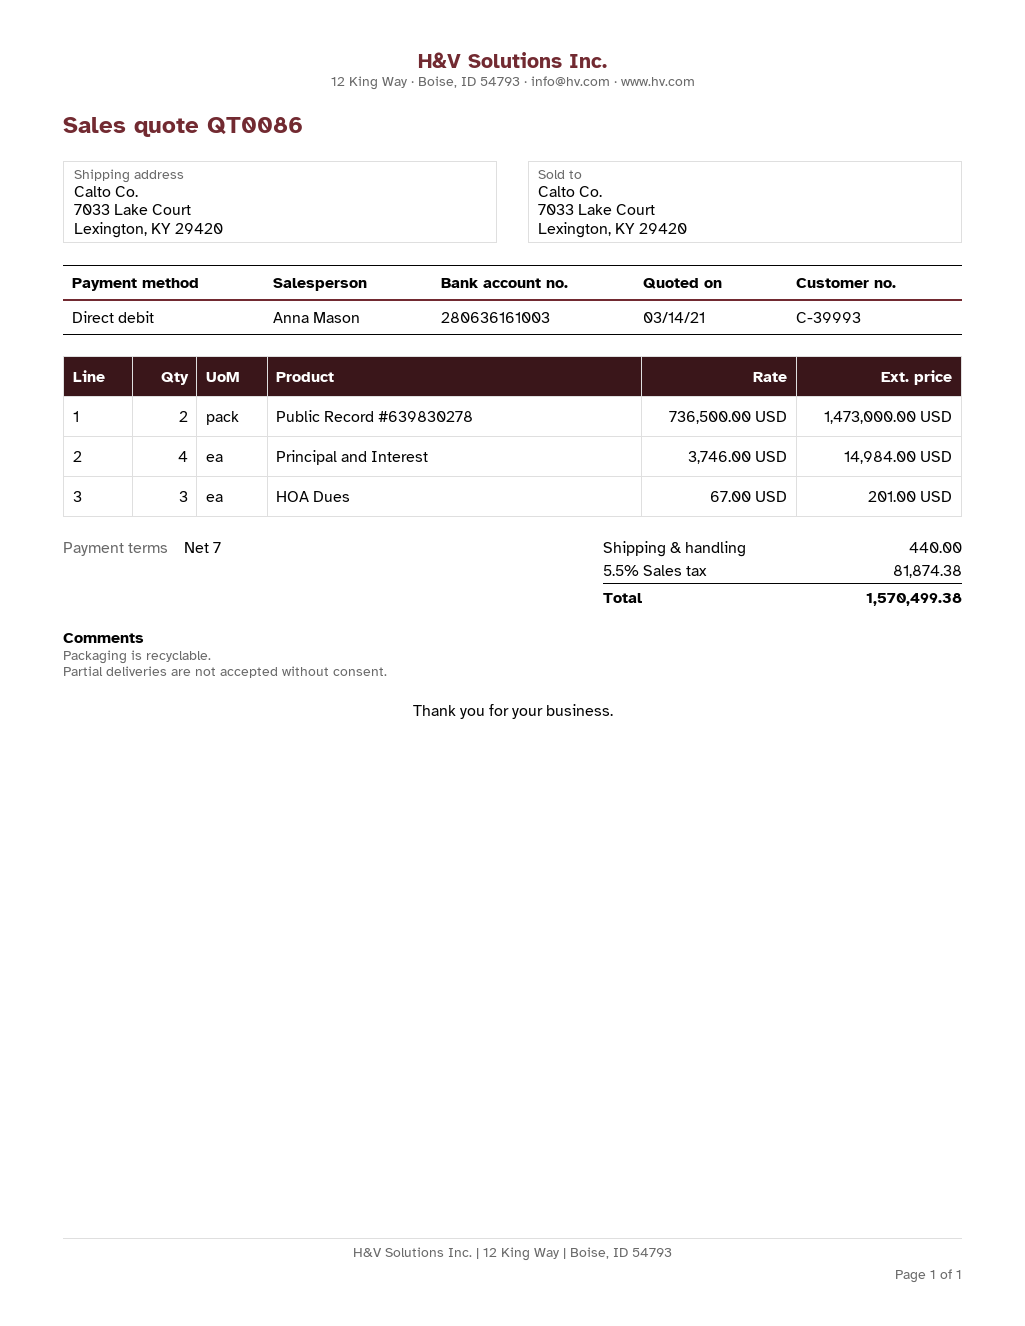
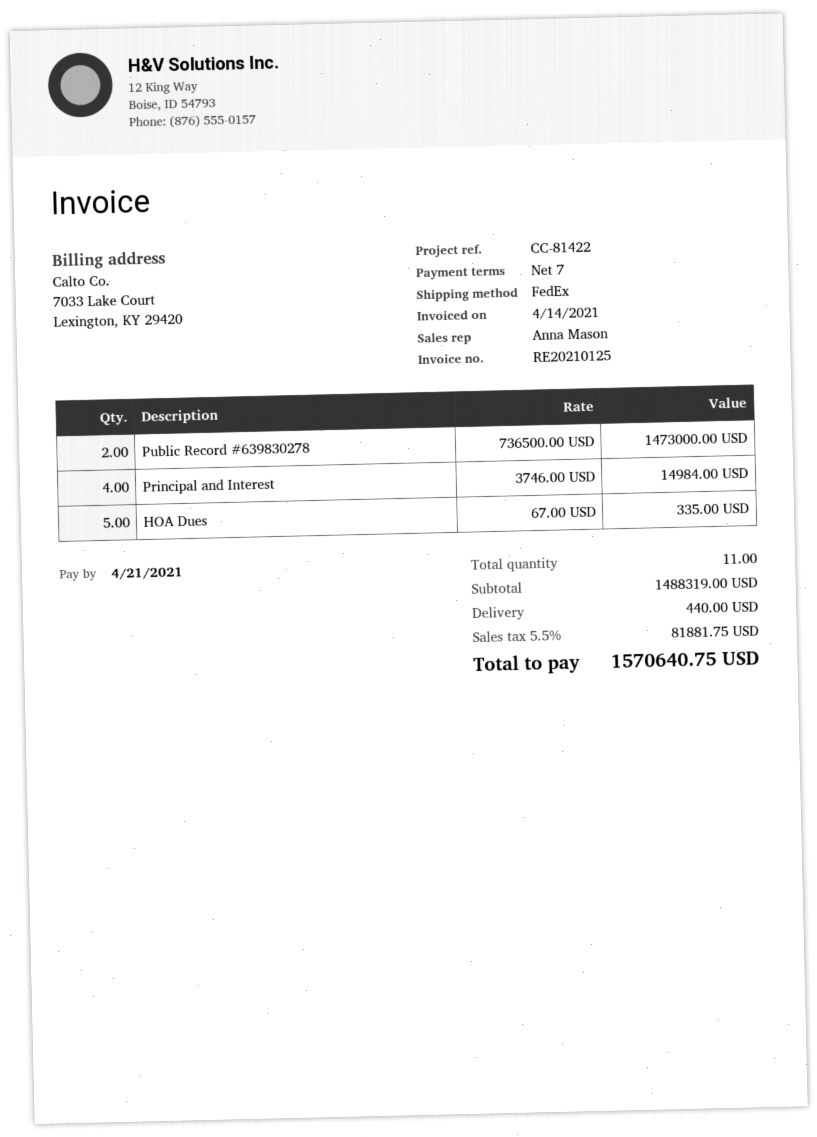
HOA Dues: 3 x 67.00 = 201.00 -> 5 x 67.00 = 335.00
tax: 5.5% = 81874.38 -> 5.5% = 81881.75
total: 1570499.38 -> 1570640.75

